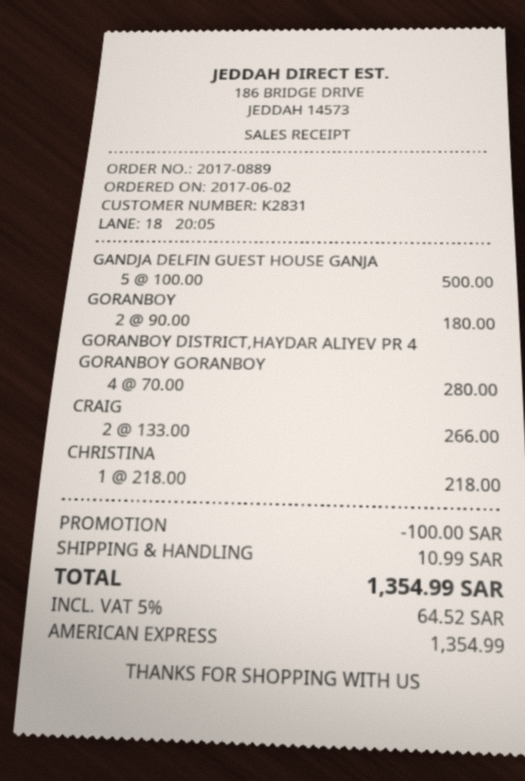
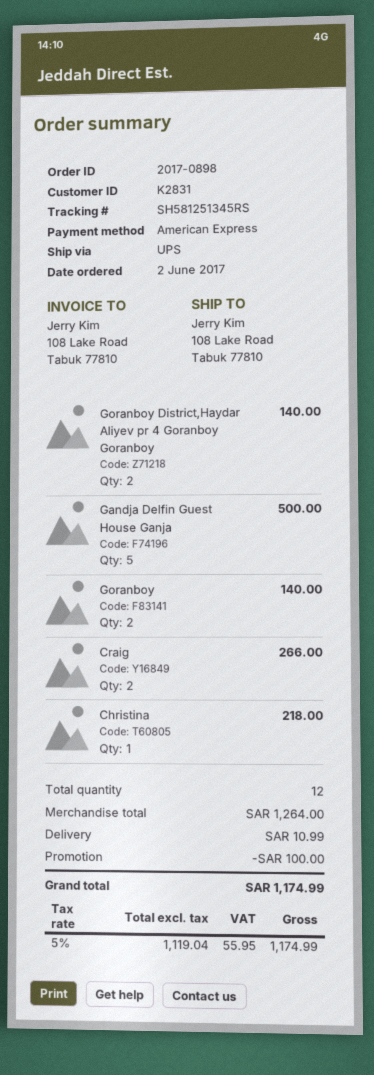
order number: 2017-0889 -> 2017-0898
GORANBOY: 2 for 180.00 -> 2 for 140.00
GORANBOY DISTRICT,HAYDAR ALIYEV PR 4 GORANBOY GORANBOY: 4 for 280.00 -> 2 for 140.00
tax: 5% = 64.52 -> 5% = 55.95
total: 1354.99 -> 1174.99

